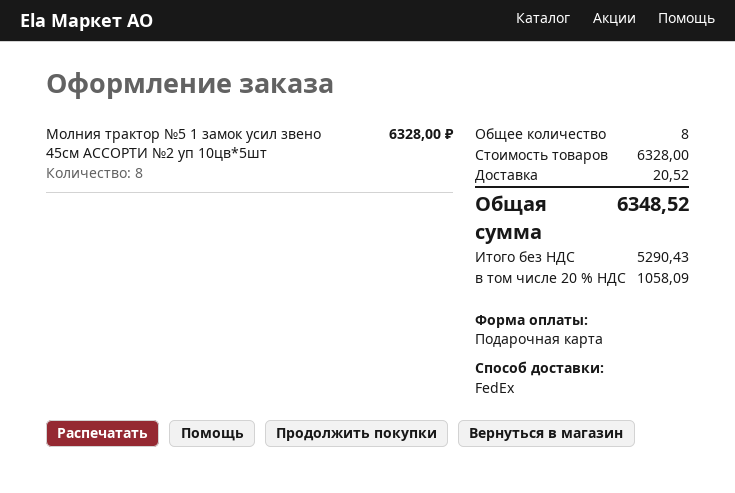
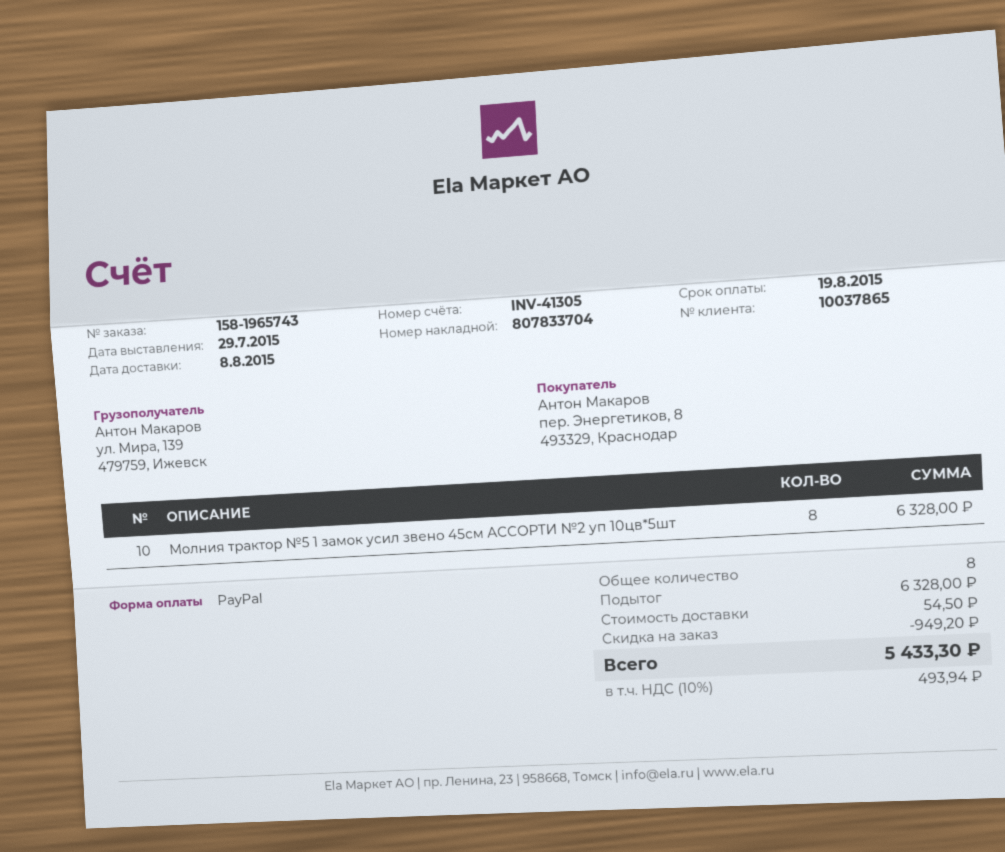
payment method: gift card -> PayPal
discount: none -> 949.20
shipping: 20.52 -> 54.50
tax: 20% = 1058.09 -> 10% = 493.94
total: 6348.52 -> 5433.30

